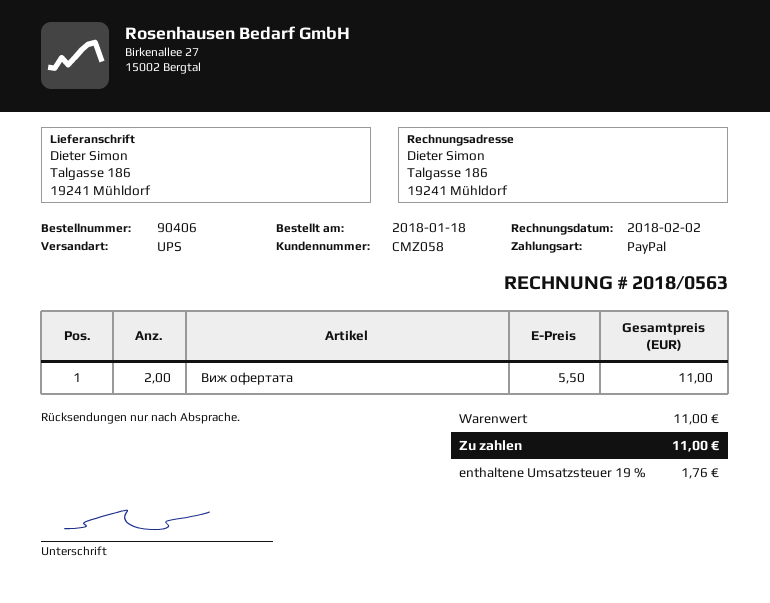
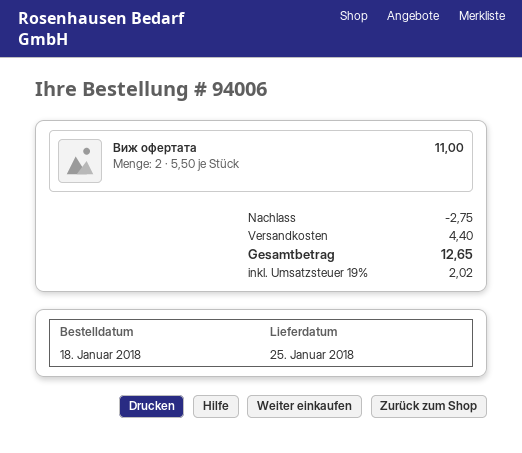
order number: 90406 -> 94006
discount: none -> 2.75
shipping: none -> 4.40
tax: 19% = 1.76 -> 19% = 2.02
total: 11.00 -> 12.65

